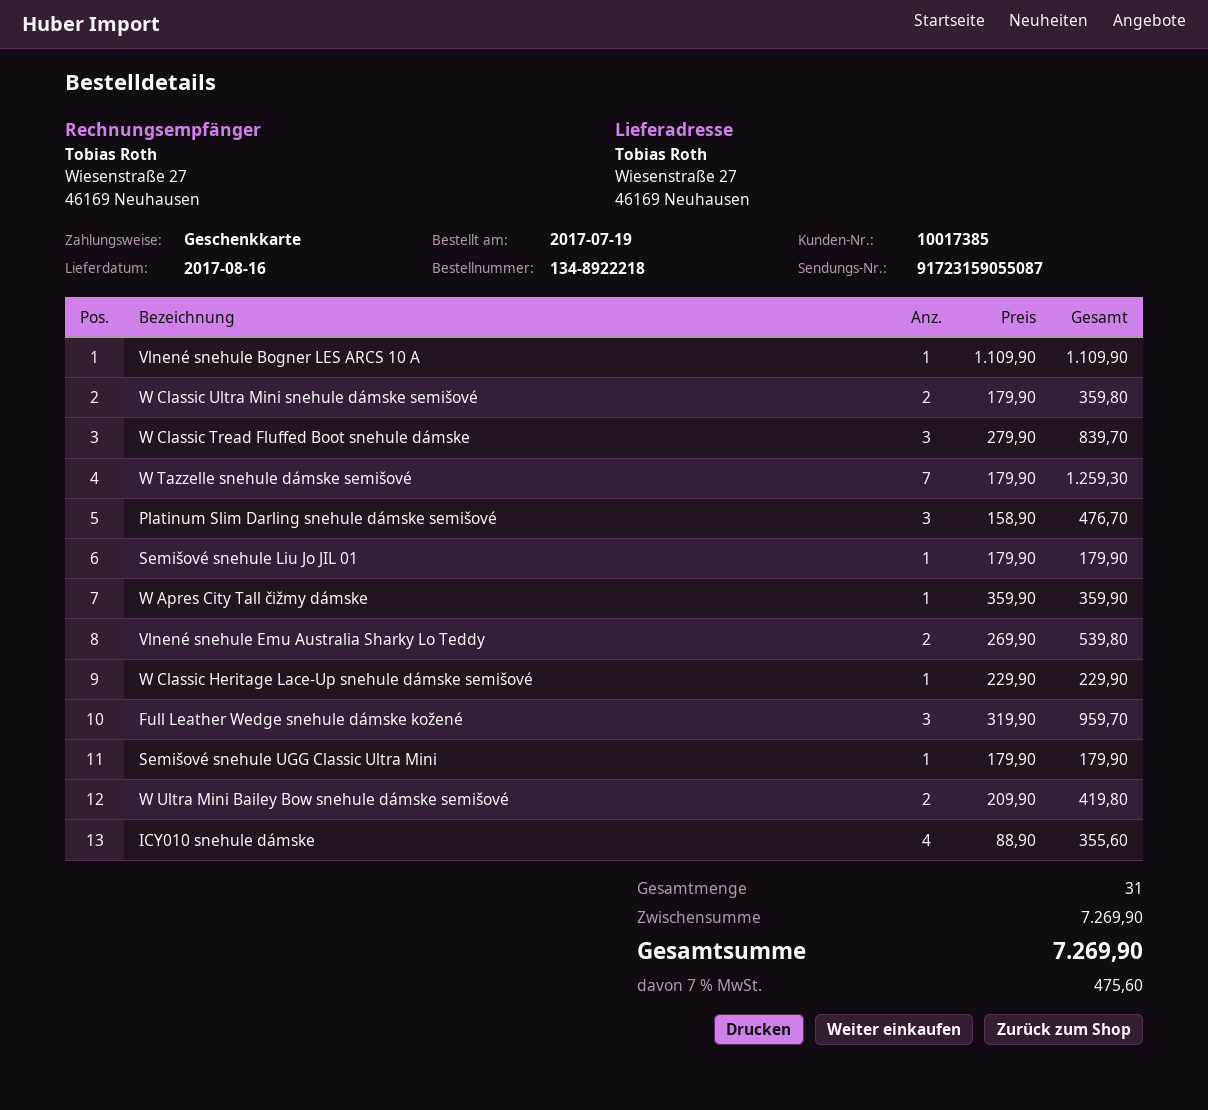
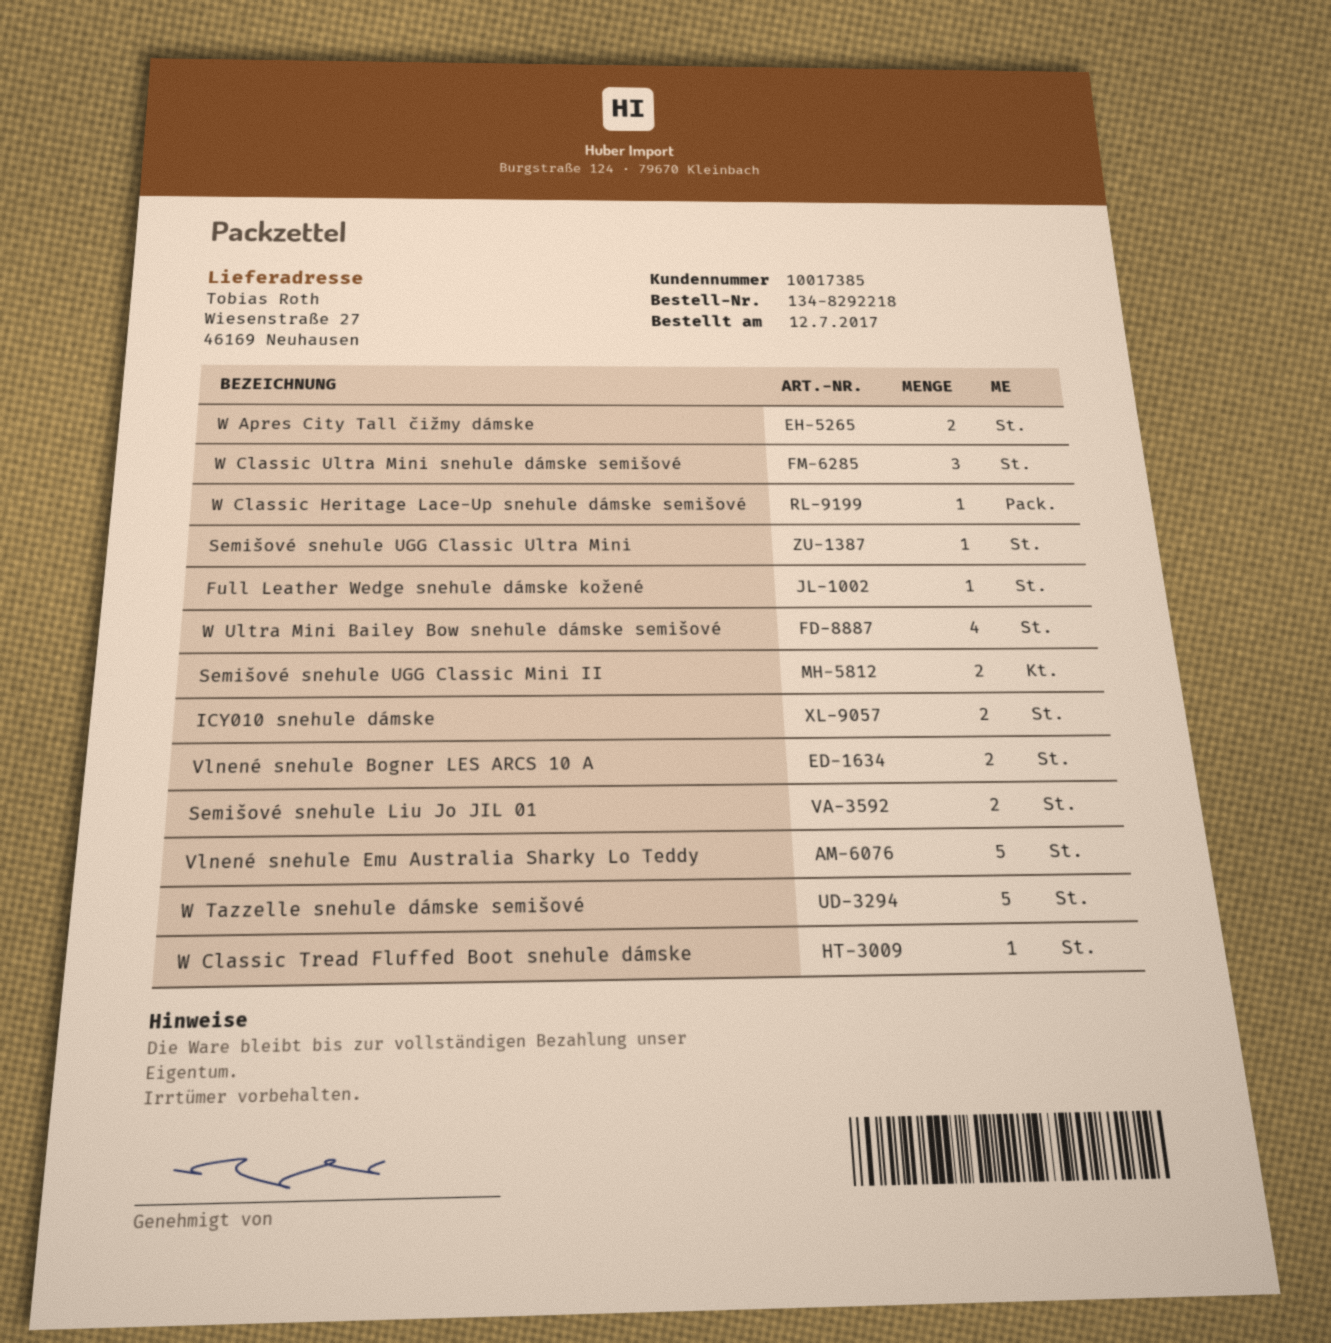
order number: 134-8922218 -> 134-8292218
order date: 2017-07-19 -> 2017-07-12
Vlnené snehule Bogner LES ARCS 10 A: 1 -> 2
W Classic Ultra Mini snehule dámske semišové: 2 -> 3
W Classic Tread Fluffed Boot snehule dámske: 3 -> 1
W Tazzelle snehule dámske semišové: 7 -> 5
Platinum Slim Darling snehule dámske semišové: 3 -> none
Semišové snehule Liu Jo JIL 01: 1 -> 2
W Apres City Tall čižmy dámske: 1 -> 2
Vlnené snehule Emu Australia Sharky Lo Teddy: 2 -> 5
Full Leather Wedge snehule dámske kožené: 3 -> 1
W Ultra Mini Bailey Bow snehule dámske semišové: 2 -> 4
ICY010 snehule dámske: 4 -> 2
Semišové snehule UGG Classic Mini II: none -> 2

